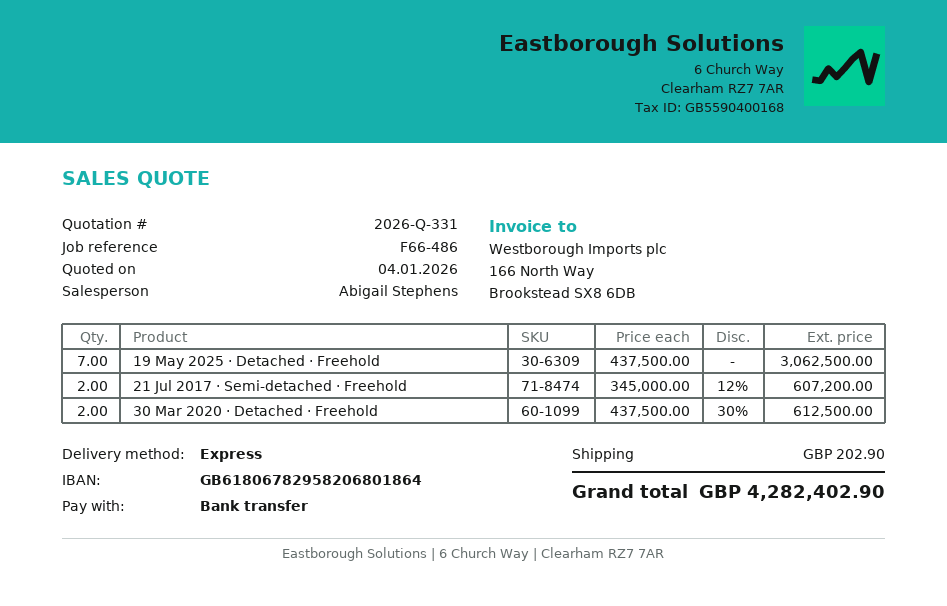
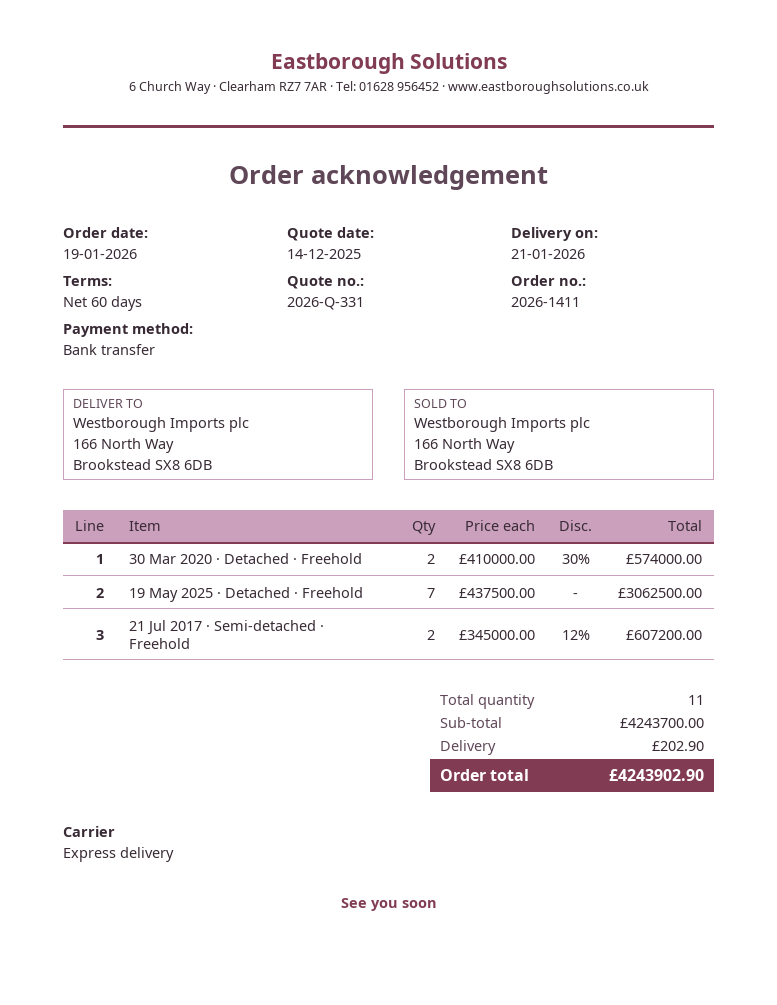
quote date: 2026-01-04 -> 2025-12-14
30 Mar 2020 · Detached · Freehold: 2 x 437500.00 - 30% = 612500.00 -> 2 x 410000.00 - 30% = 574000.00
total: 4282402.90 -> 4243902.90

